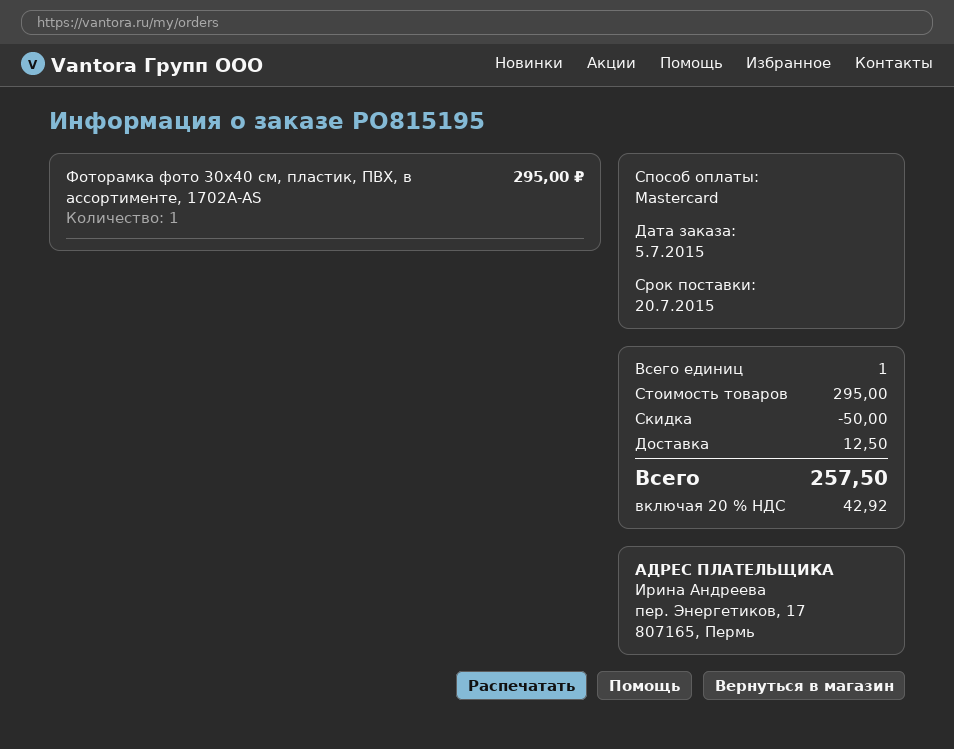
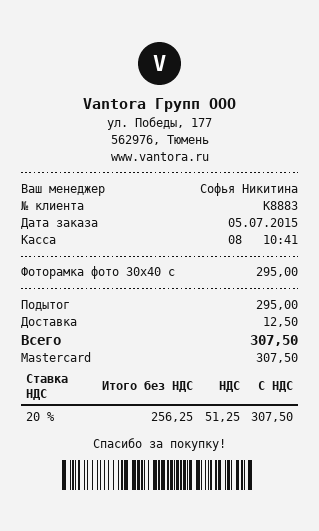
discount: 50.00 -> none
tax: 20% = 42.92 -> 20% = 51.25
total: 257.50 -> 307.50

